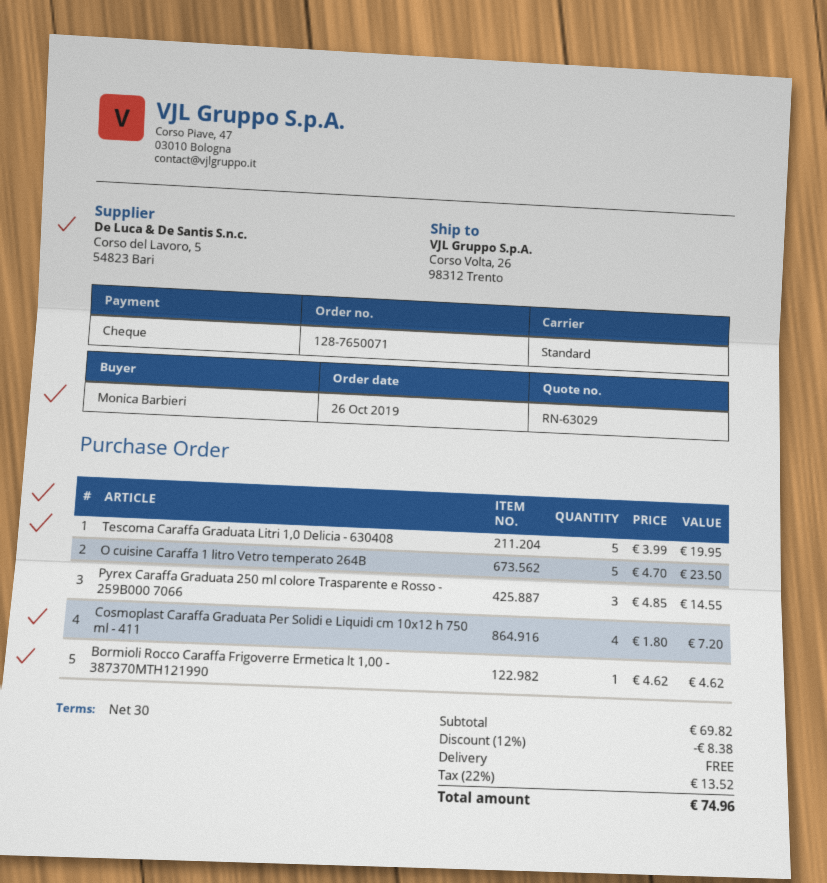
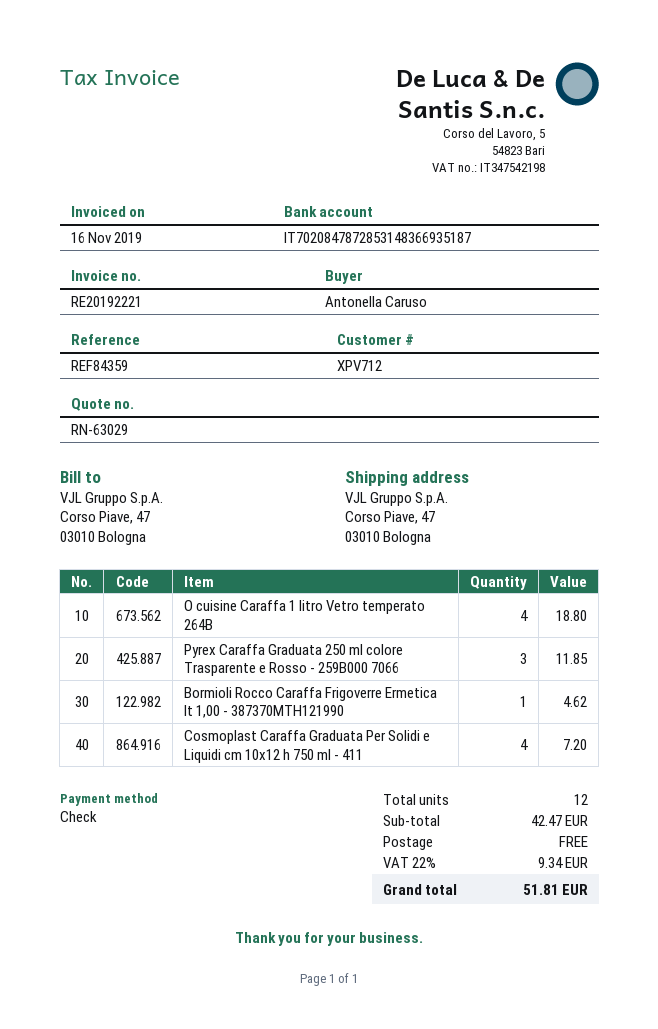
ordered by: Monica Barbieri -> Antonella Caruso
ship to: Corso Volta, 26, 98312 Trento -> Corso Piave, 47, 03010 Bologna
Tescoma Caraffa Graduata Litri 1,0 Delicia - 630408: 5 for 19.95 -> none
O cuisine Caraffa 1 litro Vetro temperato 264B: 5 for 23.50 -> 4 for 18.80
Pyrex Caraffa Graduata 250 ml colore Trasparente e Rosso - 259B000 7066: 3 for 14.55 -> 3 for 11.85
subtotal: 69.82 -> 42.47
discount: 12% = 8.38 -> none
tax: 22% = 13.52 -> 22% = 9.34
total: 74.96 -> 51.81

